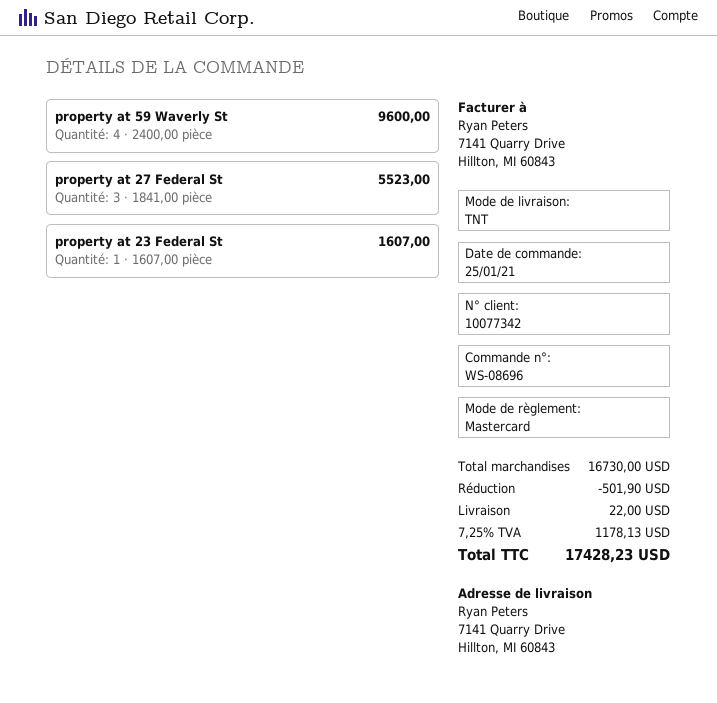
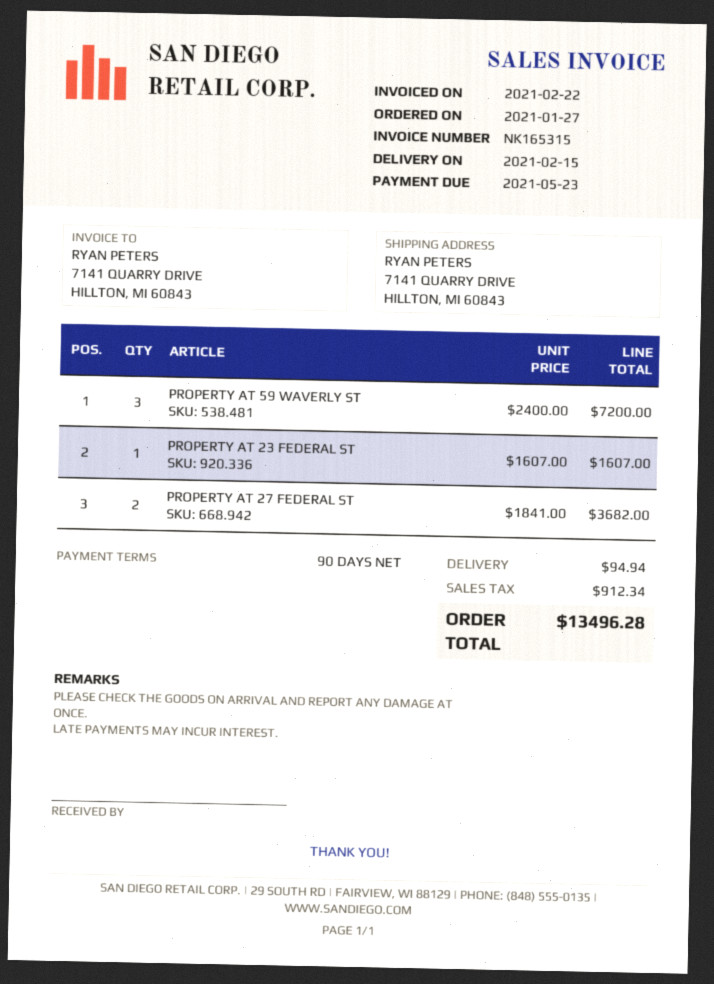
order date: 2021-01-25 -> 2021-01-27
property at 59 Waverly St: 4 x 2400.00 = 9600.00 -> 3 x 2400.00 = 7200.00
property at 27 Federal St: 3 x 1841.00 = 5523.00 -> 2 x 1841.00 = 3682.00
discount: 501.90 -> none
shipping: 22.00 -> 94.94
tax: 1178.13 -> 912.34
total: 17428.23 -> 13496.28

